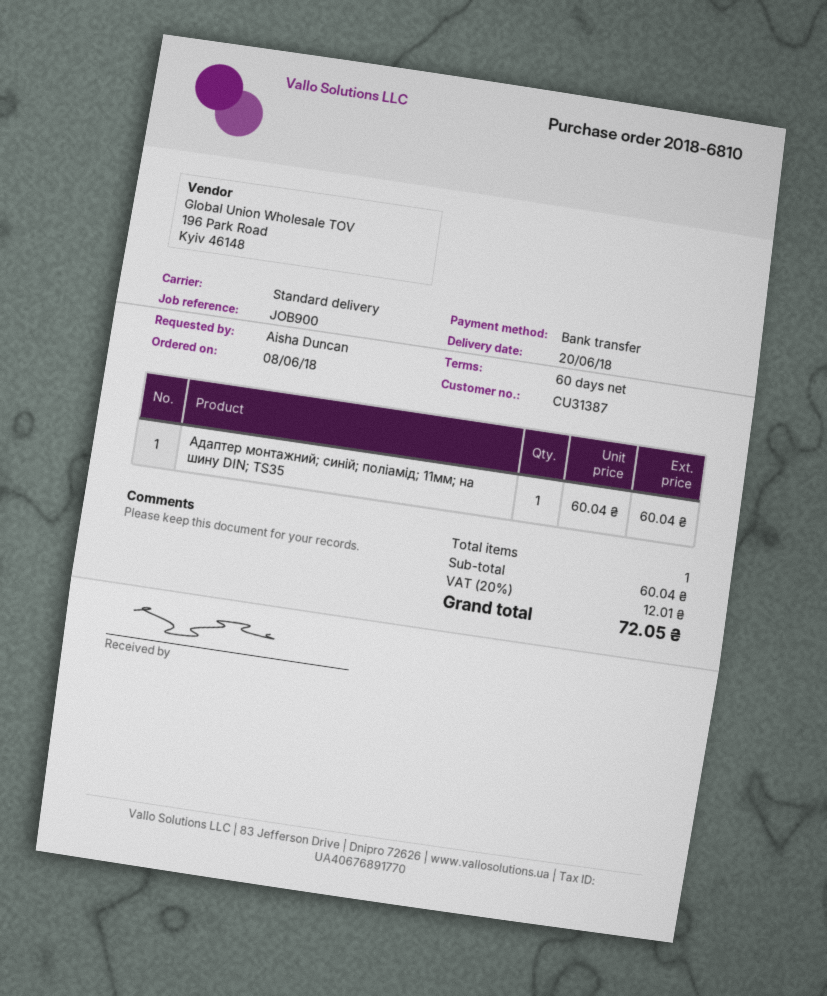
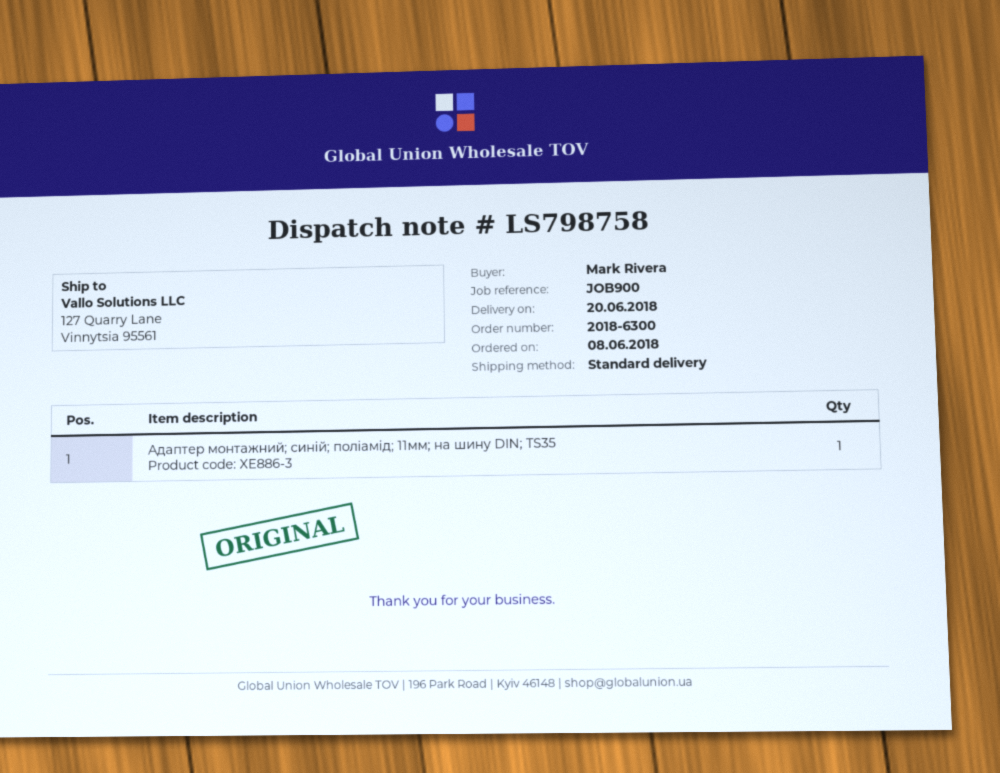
order number: 2018-6810 -> 2018-6300
ordered by: Aisha Duncan -> Mark Rivera

